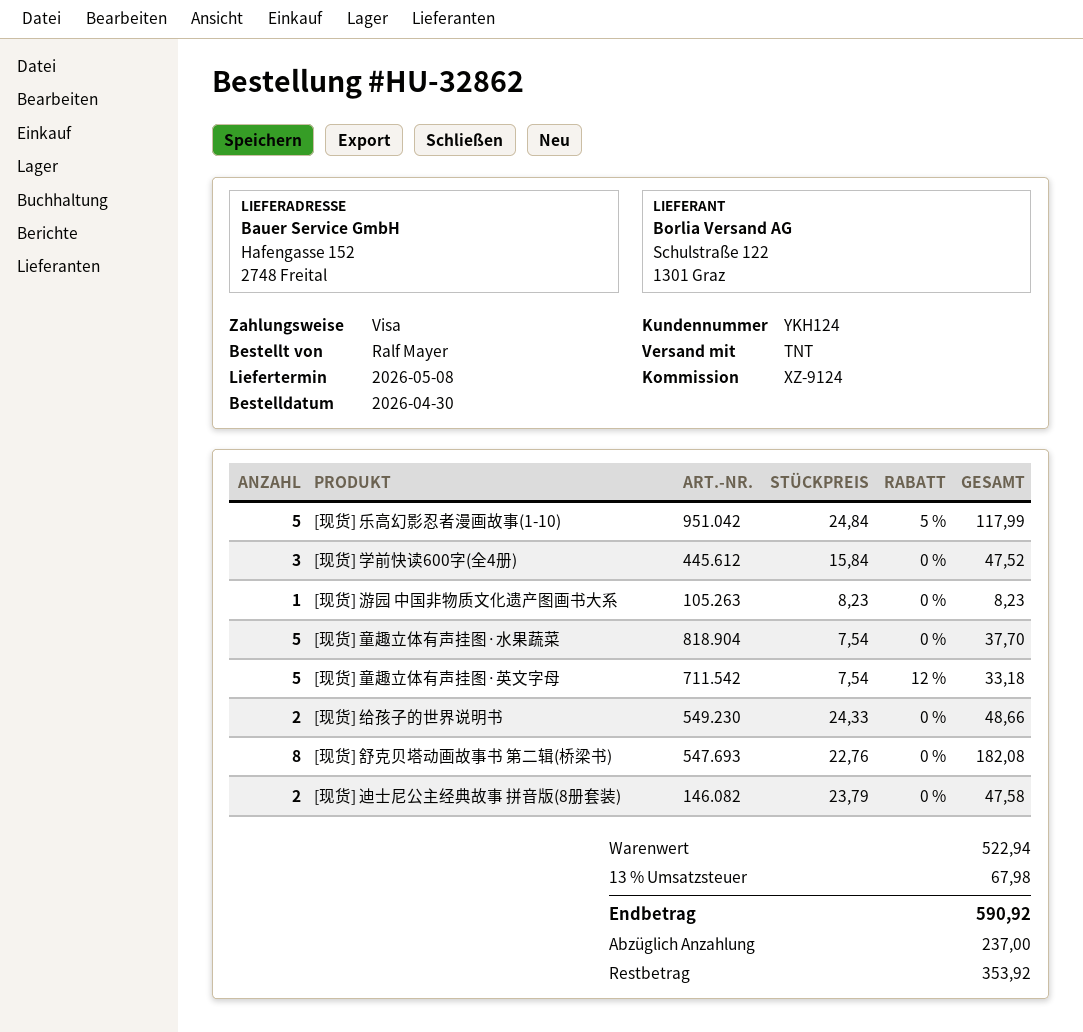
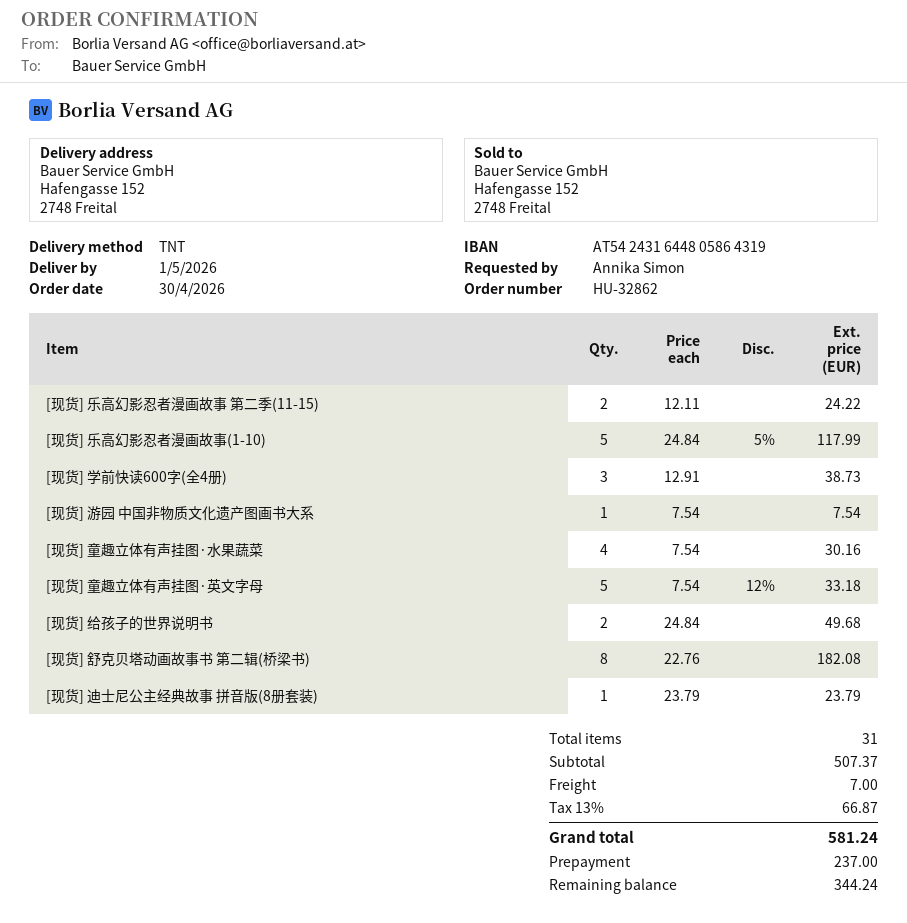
delivery date: 2026-05-08 -> 2026-05-01
ordered by: Ralf Mayer -> Annika Simon
[现货] 学前快读600字(全4册): 3 x 15.84 = 47.52 -> 3 x 12.91 = 38.73
[现货] 游园 中国非物质文化遗产图画书大系: 1 x 8.23 = 8.23 -> 1 x 7.54 = 7.54
[现货] 童趣立体有声挂图·水果蔬菜: 5 x 7.54 = 37.70 -> 4 x 7.54 = 30.16
[现货] 给孩子的世界说明书: 2 x 24.33 = 48.66 -> 2 x 24.84 = 49.68
[现货] 迪士尼公主经典故事 拼音版(8册套装): 2 x 23.79 = 47.58 -> 1 x 23.79 = 23.79
[现货] 乐高幻影忍者漫画故事 第二季(11-15): none -> 2 x 12.11 = 24.22
subtotal: 522.94 -> 507.37
shipping: none -> 7.00
tax: 13% = 67.98 -> 13% = 66.87
total: 590.92 -> 581.24
balance: 353.92 -> 344.24

